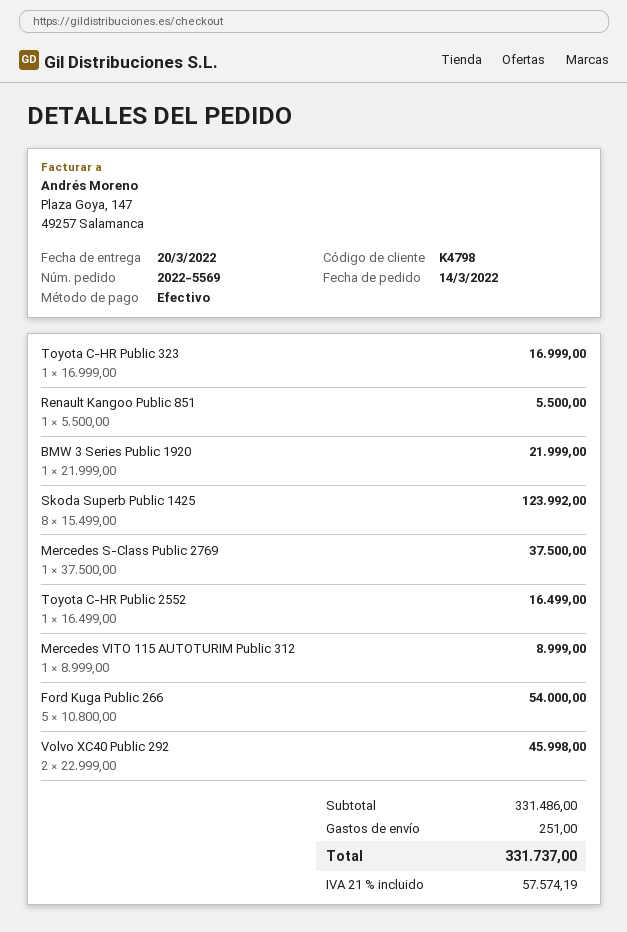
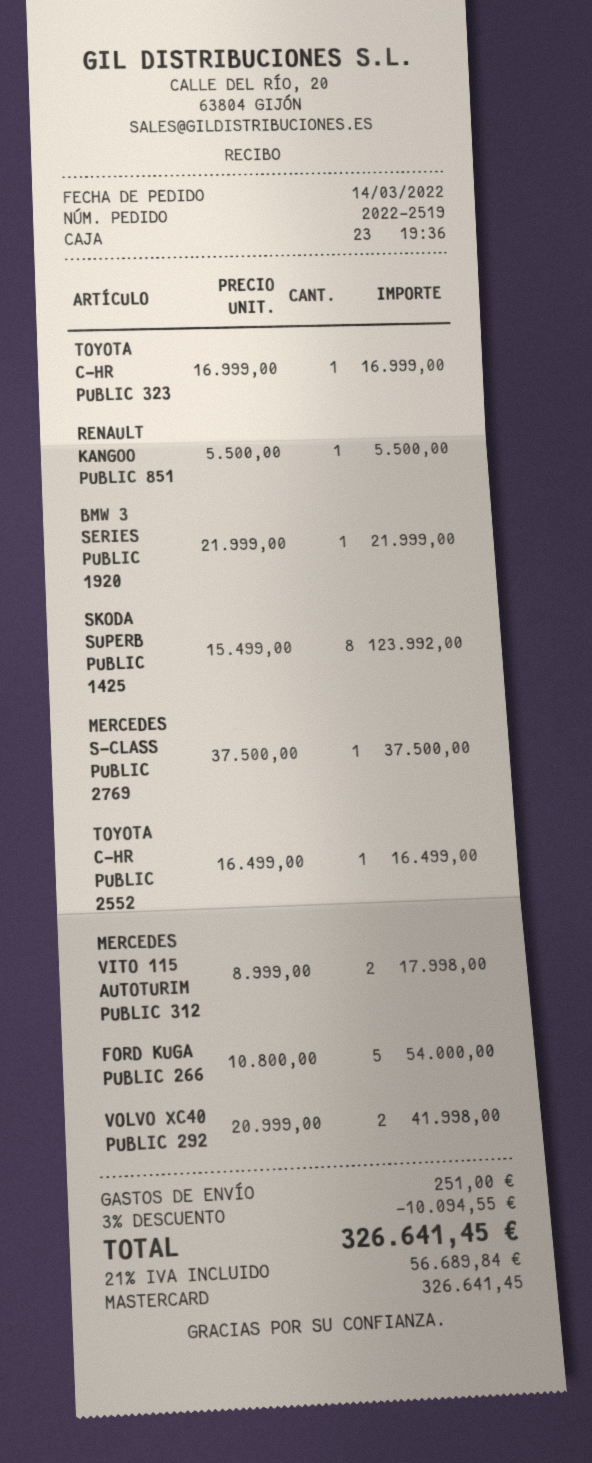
order number: 2022-5569 -> 2022-2519
payment method: cash -> Mastercard
Mercedes VITO 115 AUTOTURIM Public 312: 1 x 8999.00 = 8999.00 -> 2 x 8999.00 = 17998.00
Volvo XC40 Public 292: 2 x 22999.00 = 45998.00 -> 2 x 20999.00 = 41998.00
discount: none -> 3% = 10094.55
tax: 21% = 57574.19 -> 21% = 56689.84
total: 331737.00 -> 326641.45

